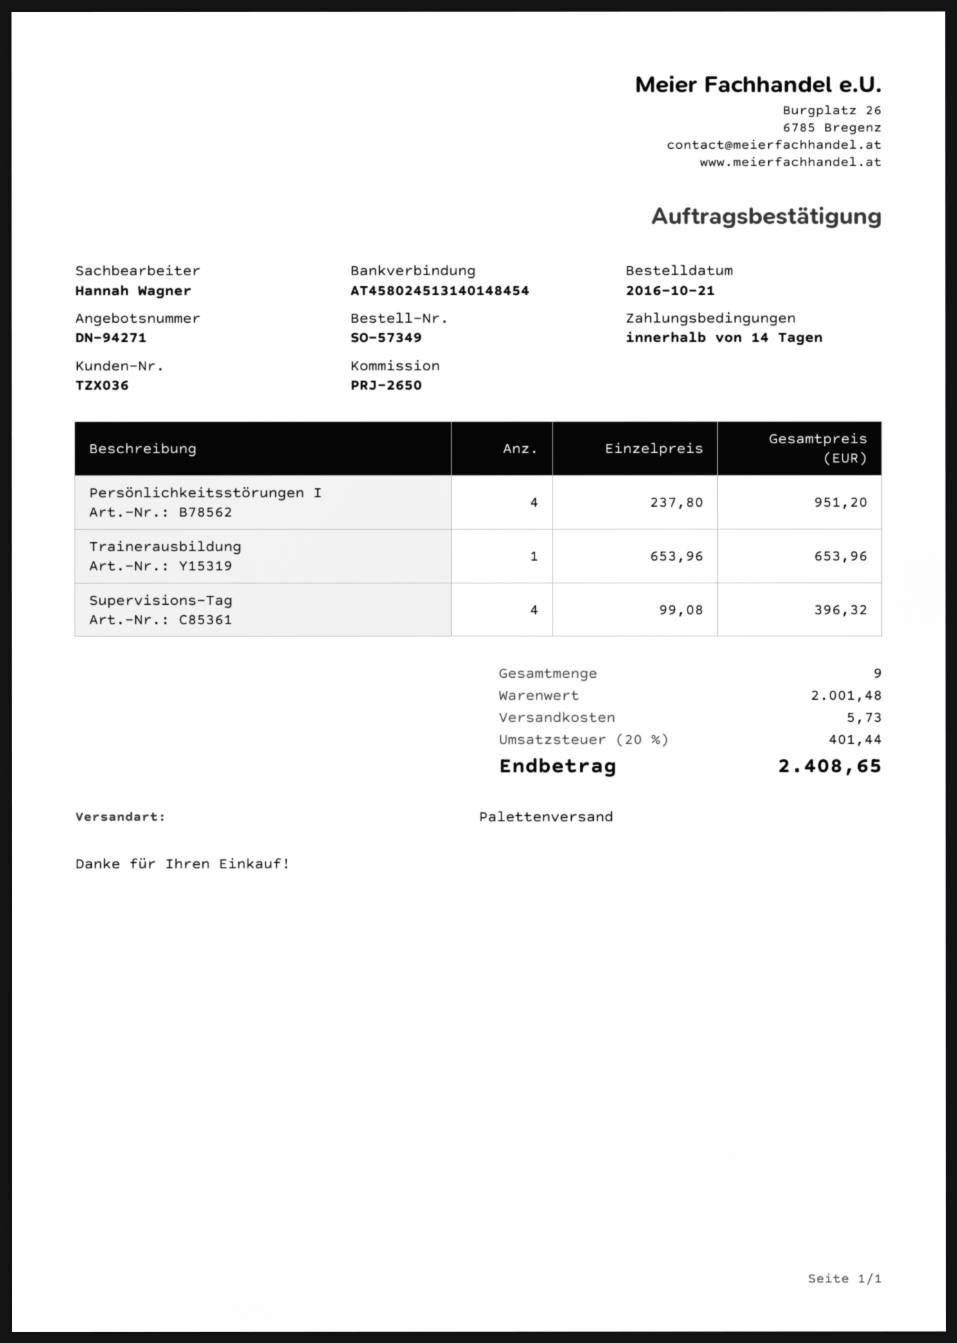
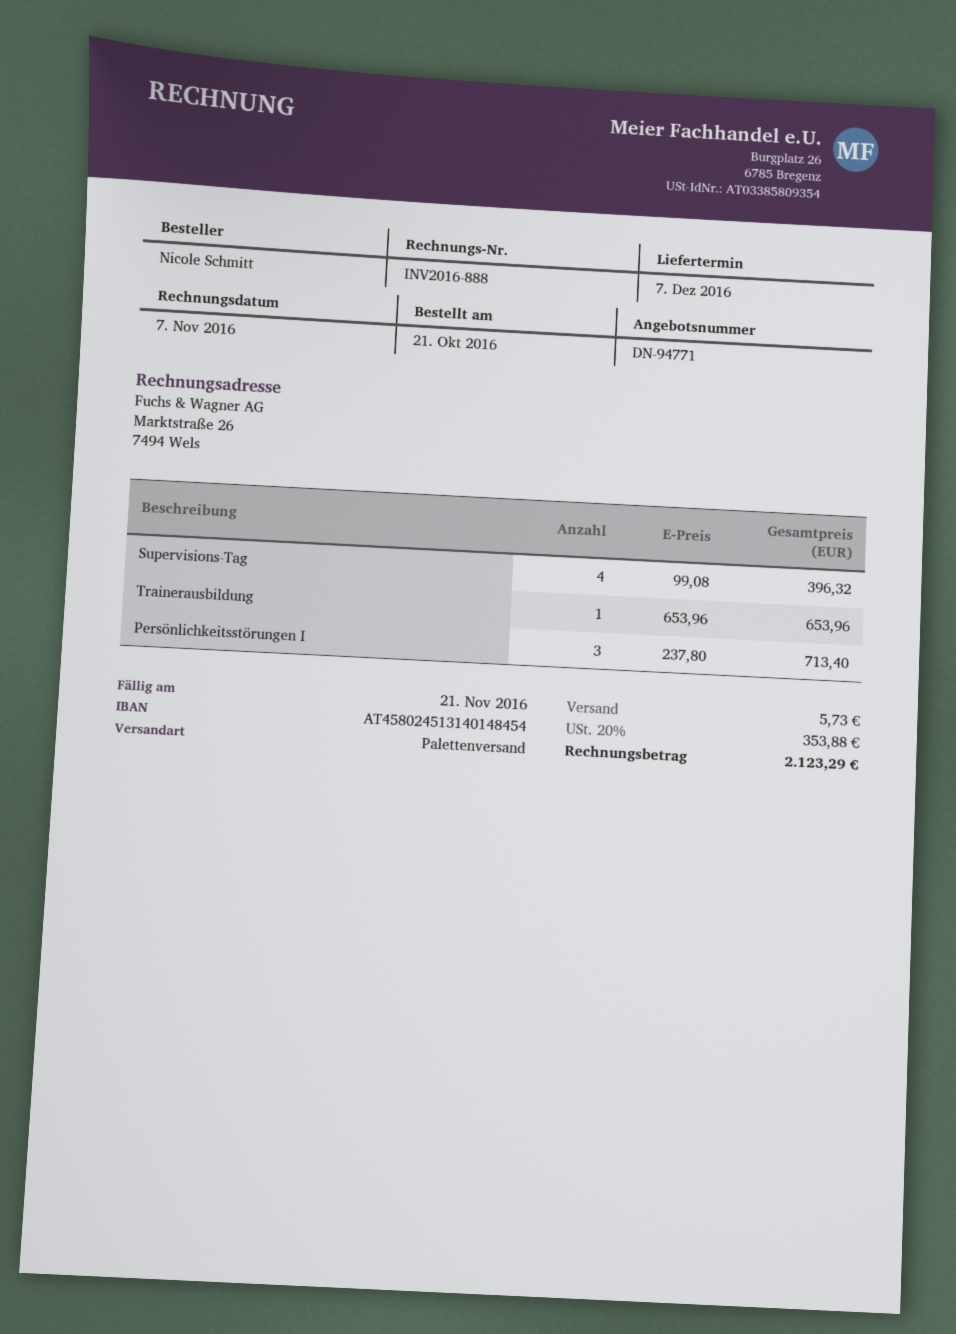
quote number: DN-94271 -> DN-94771
Persönlichkeitsstörungen I: 4 x 237.80 = 951.20 -> 3 x 237.80 = 713.40
tax: 20% = 401.44 -> 20% = 353.88
total: 2408.65 -> 2123.29

